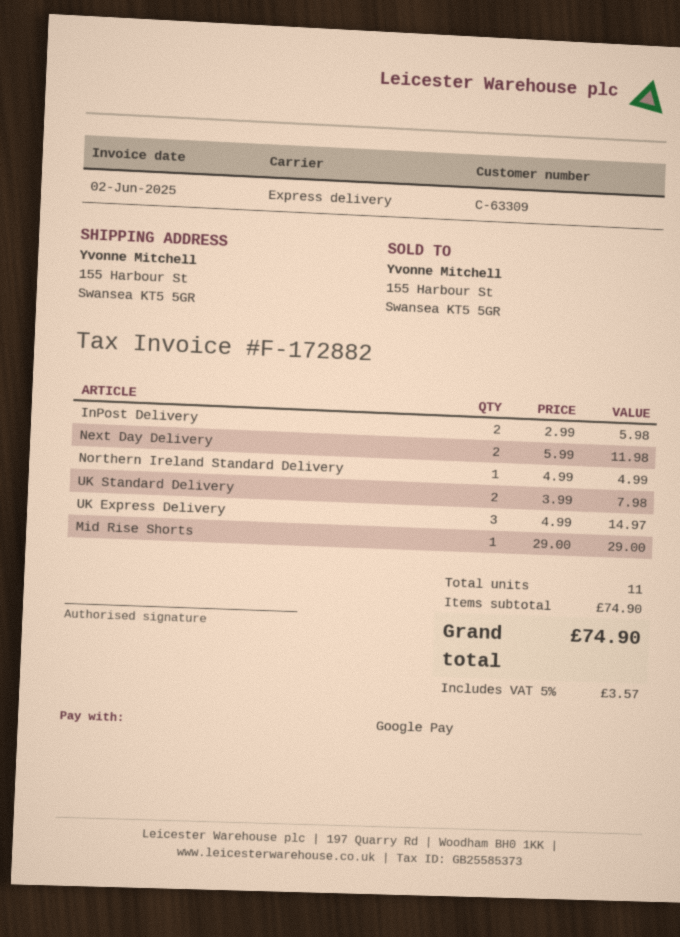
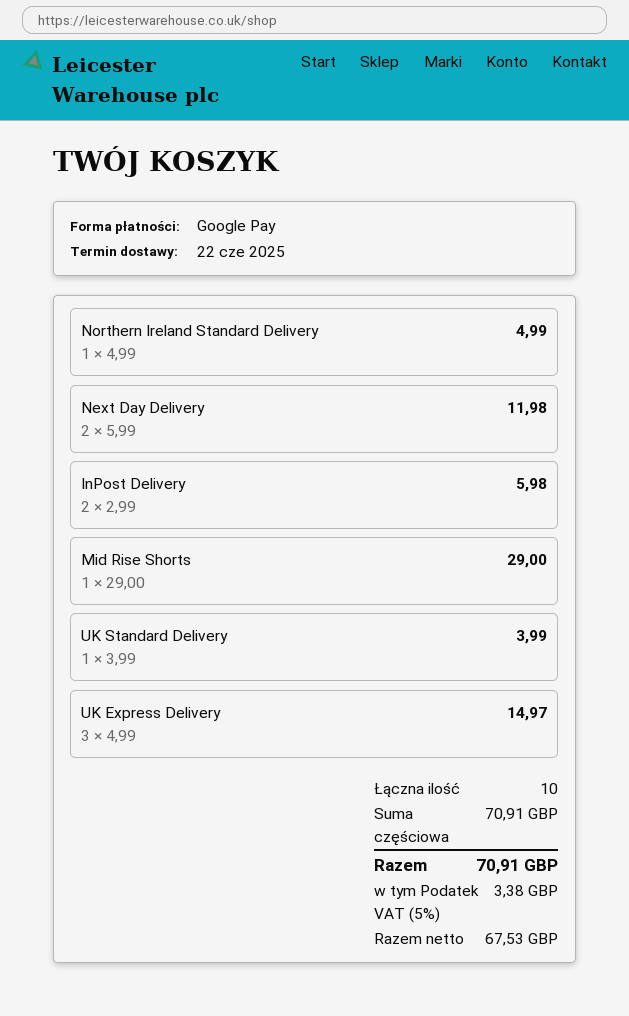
UK Standard Delivery: 2 x 3.99 = 7.98 -> 1 x 3.99 = 3.99
total quantity: 11 -> 10
subtotal: 74.90 -> 70.91
tax: 5% = 3.57 -> 5% = 3.38
total: 74.90 -> 70.91

